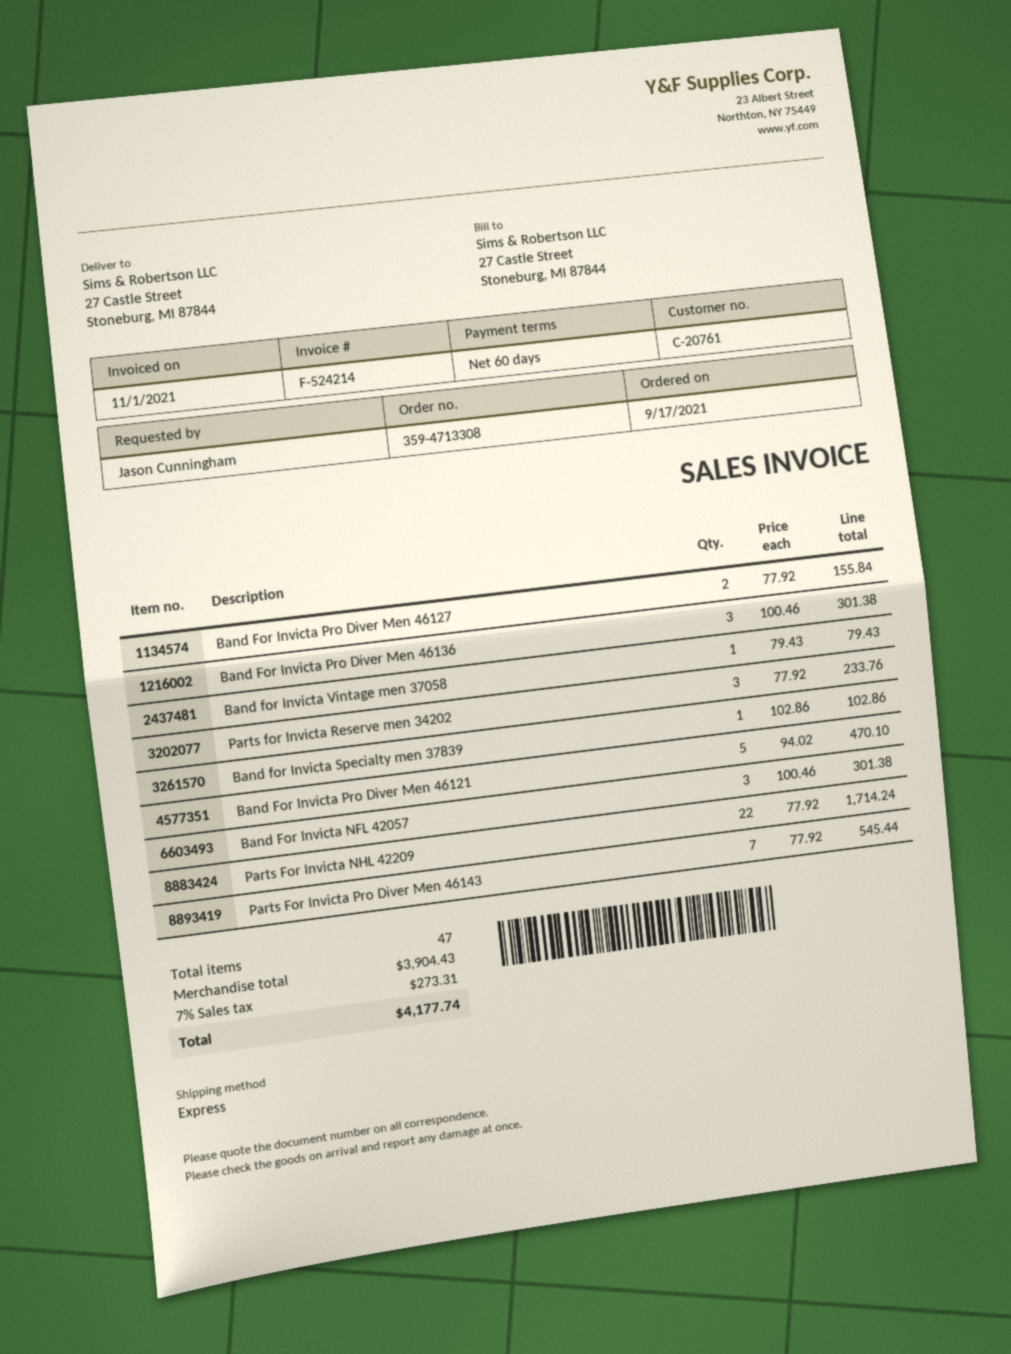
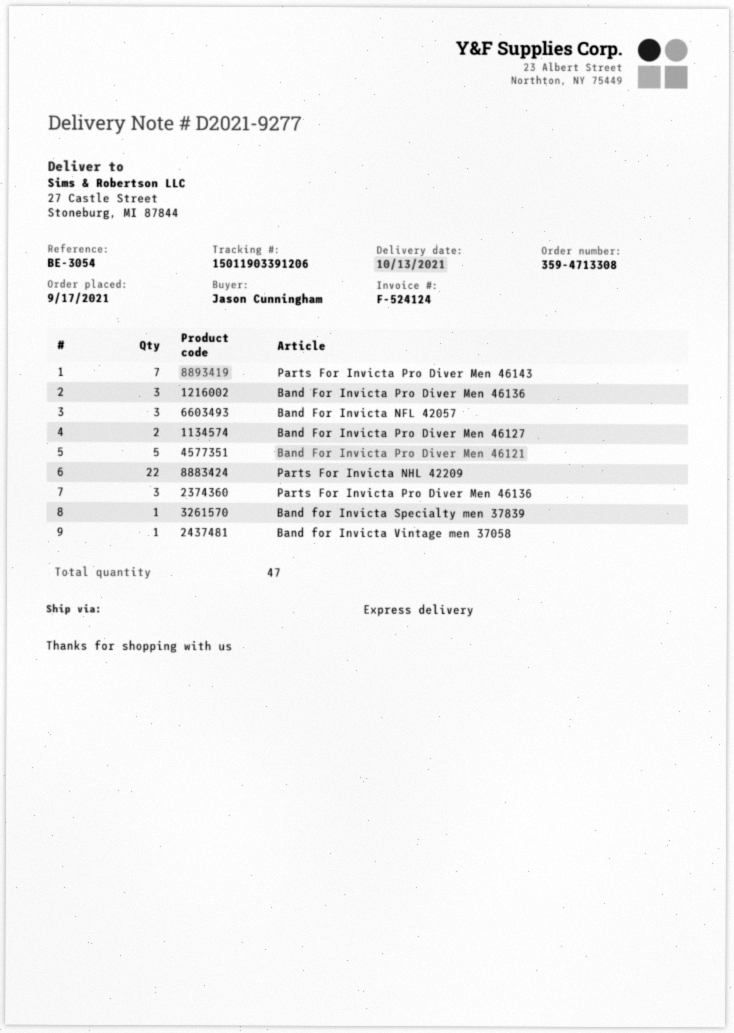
invoice number: F-524214 -> F-524124
Parts for Invicta Reserve men 34202: 3 -> none
Parts For Invicta Pro Diver Men 46136: none -> 3

